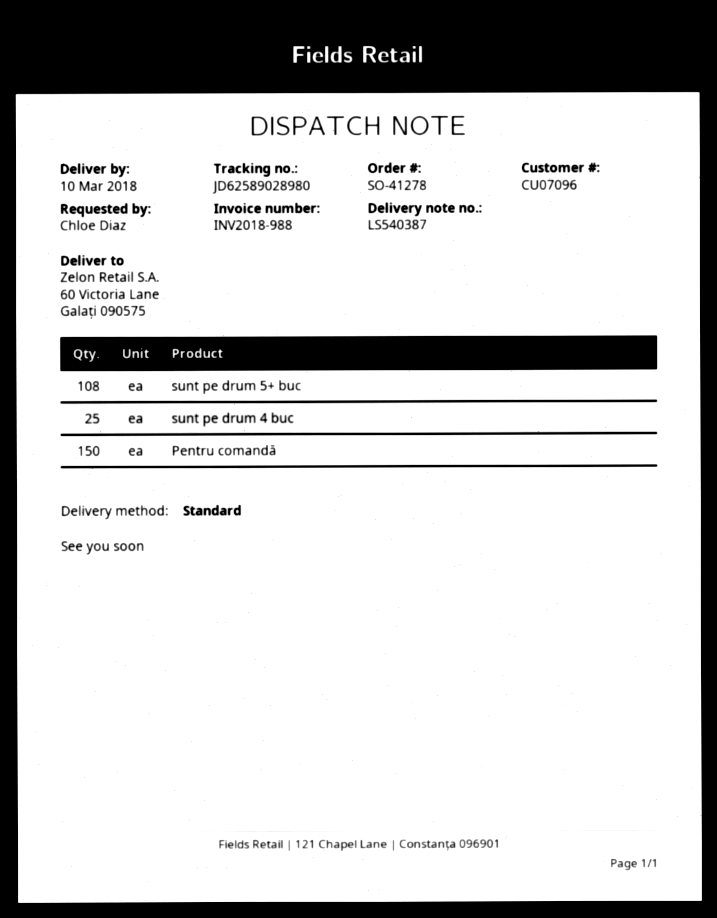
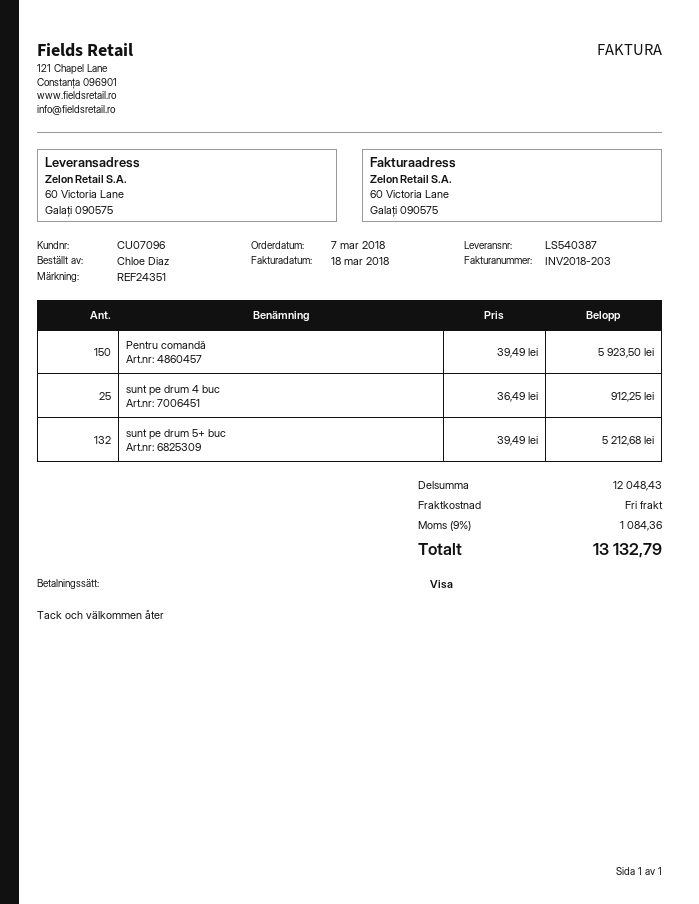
invoice number: INV2018-988 -> INV2018-203
sunt pe drum 5+ buc: 108 -> 132

